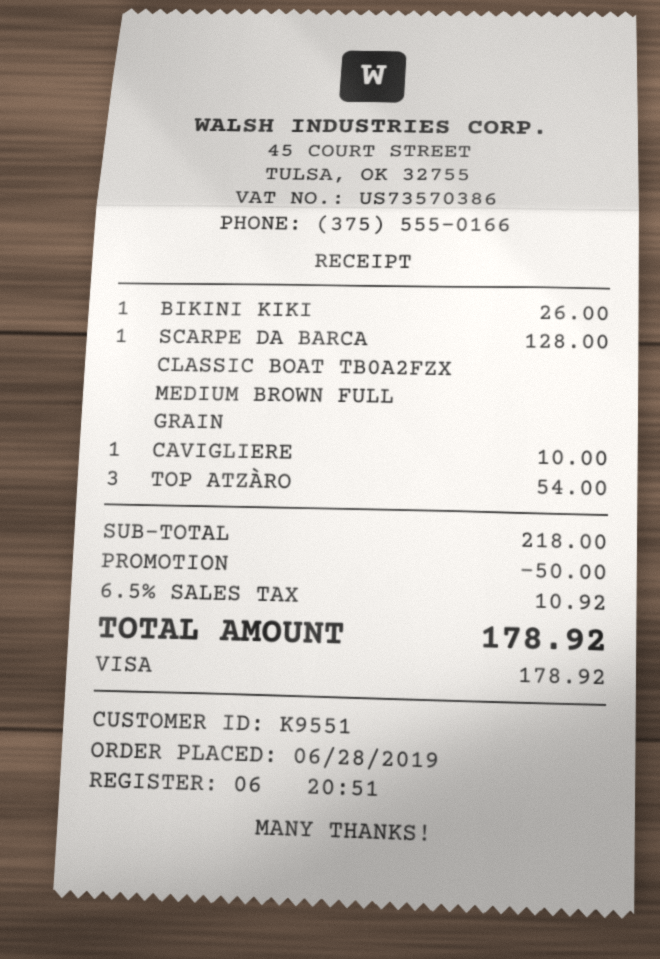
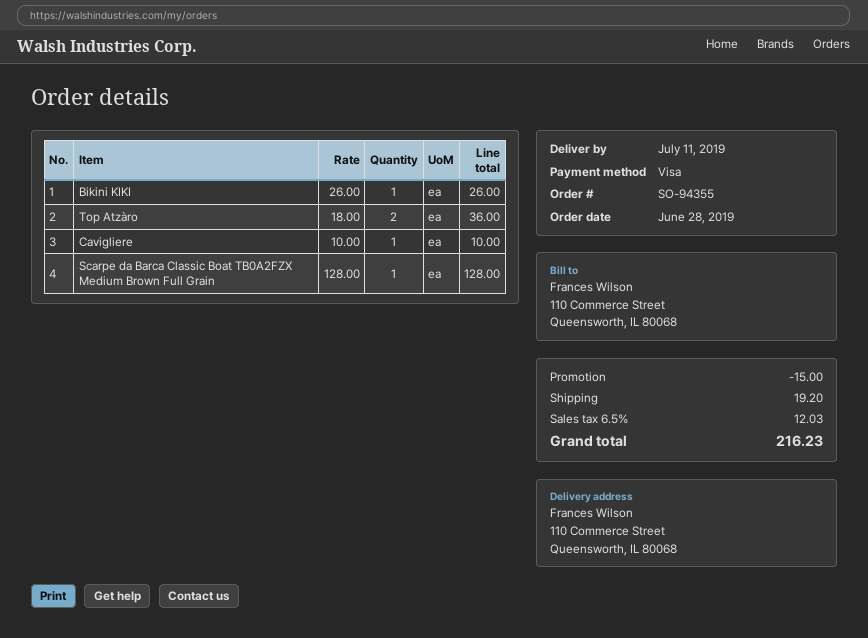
TOP ATZÀRO: 3 for 54.00 -> 2 for 36.00
discount: 50.00 -> 15.00
shipping: none -> 19.20
tax: 6.5% = 10.92 -> 6.5% = 12.03
total: 178.92 -> 216.23

